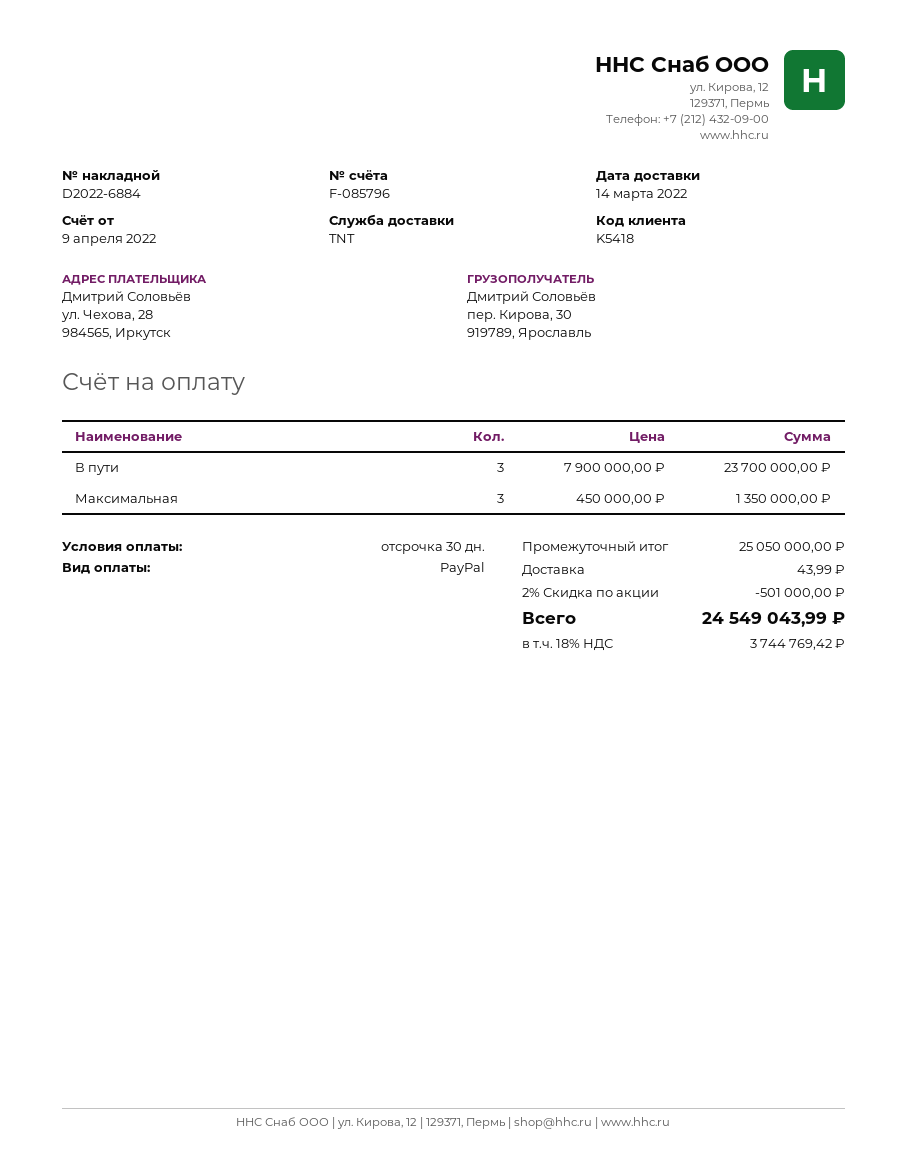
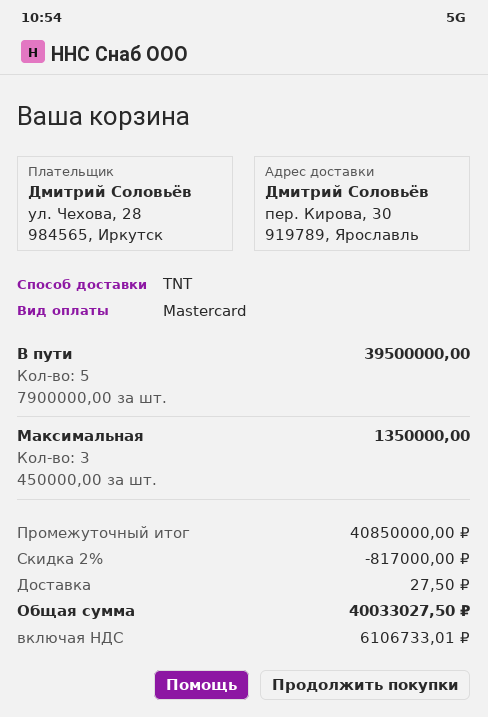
payment method: PayPal -> Mastercard
В пути: 3 x 7900000.00 = 23700000.00 -> 5 x 7900000.00 = 39500000.00
subtotal: 25050000.00 -> 40850000.00
discount: 2% = 501000.00 -> 2% = 817000.00
shipping: 43.99 -> 27.50
tax: 3744769.42 -> 6106733.01
total: 24549043.99 -> 40033027.50

